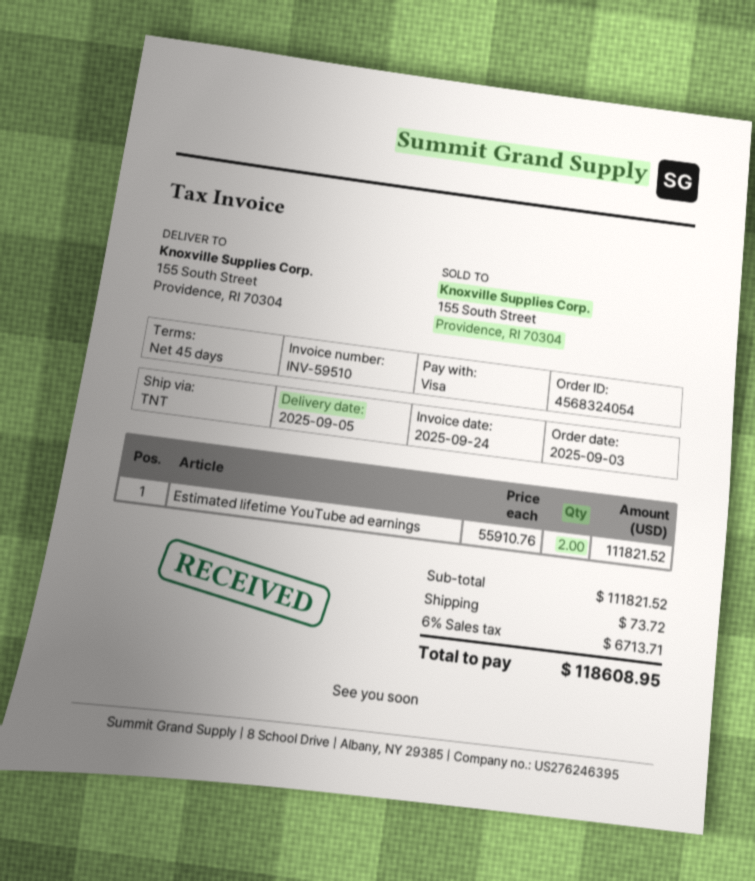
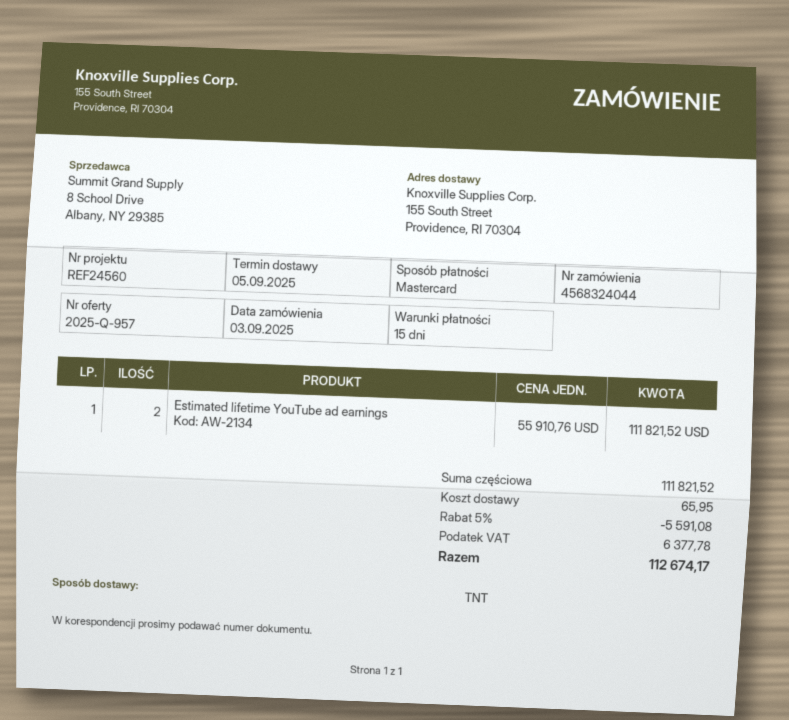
order number: 4568324054 -> 4568324044
payment terms: 45 days -> 15 days
payment method: Visa -> Mastercard
discount: none -> 5% = 5591.08
shipping: 73.72 -> 65.95
tax: 6713.71 -> 6377.78
total: 118608.95 -> 112674.17

